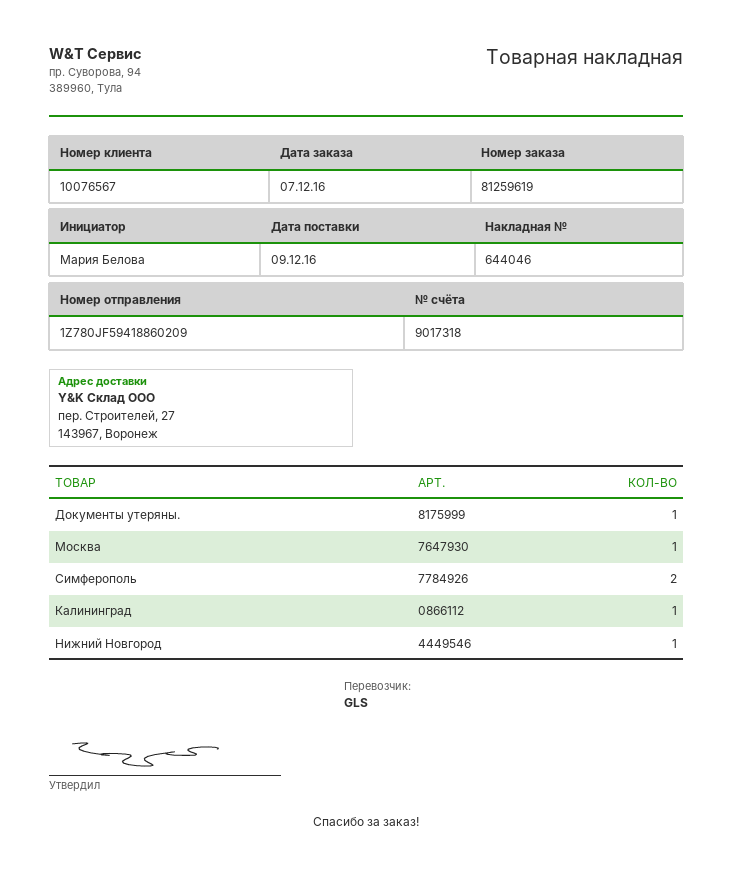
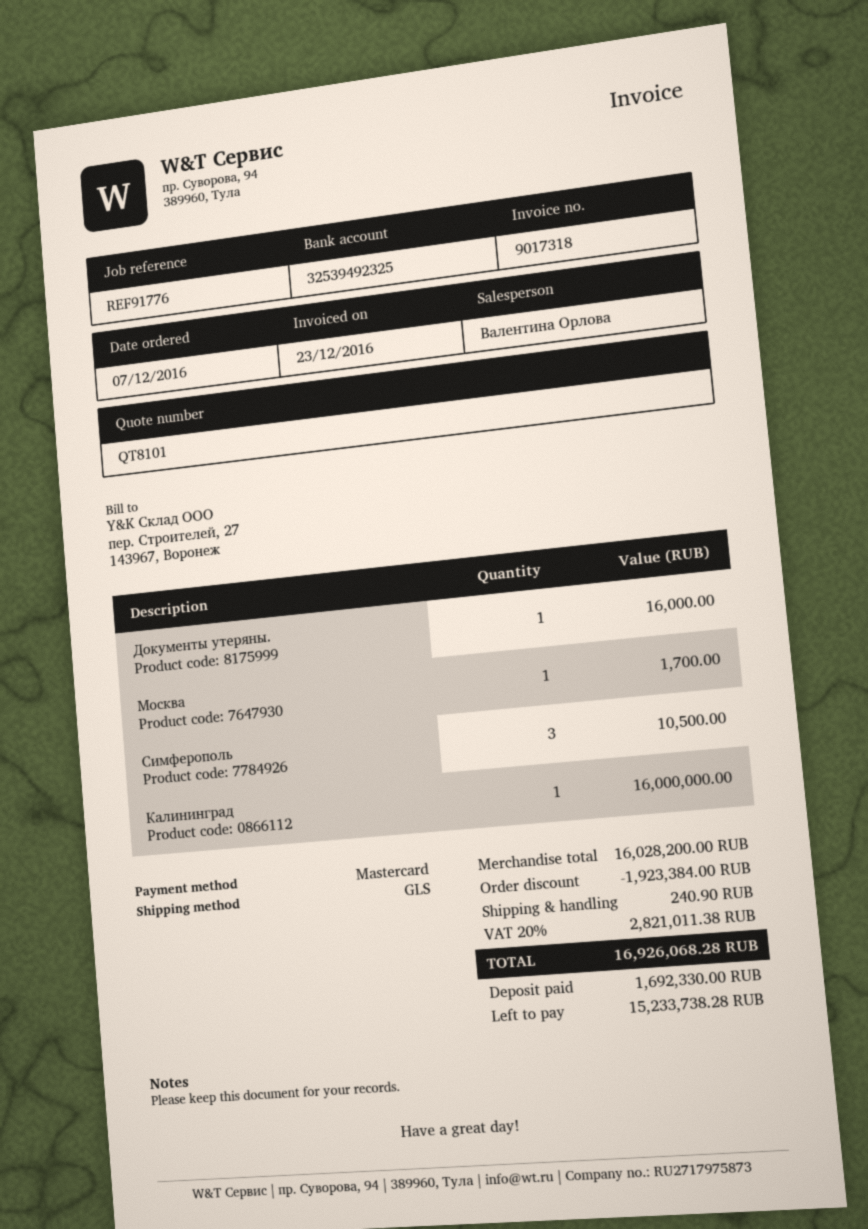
Симферополь: 2 -> 3
Нижний Новгород: 1 -> none

